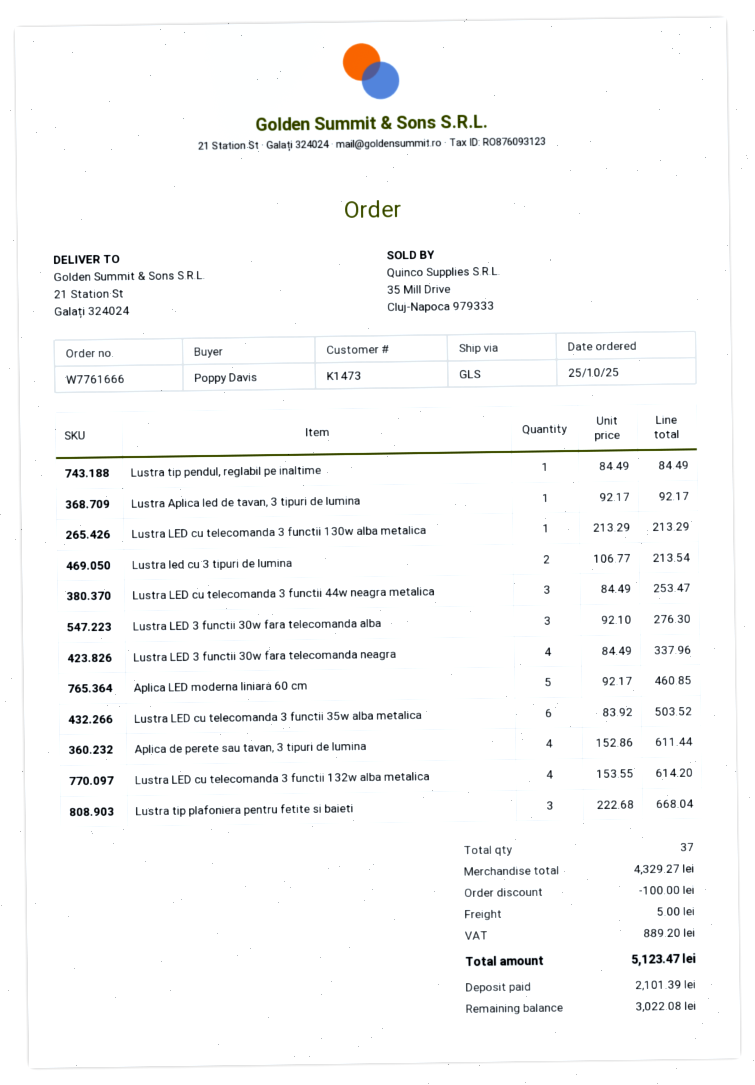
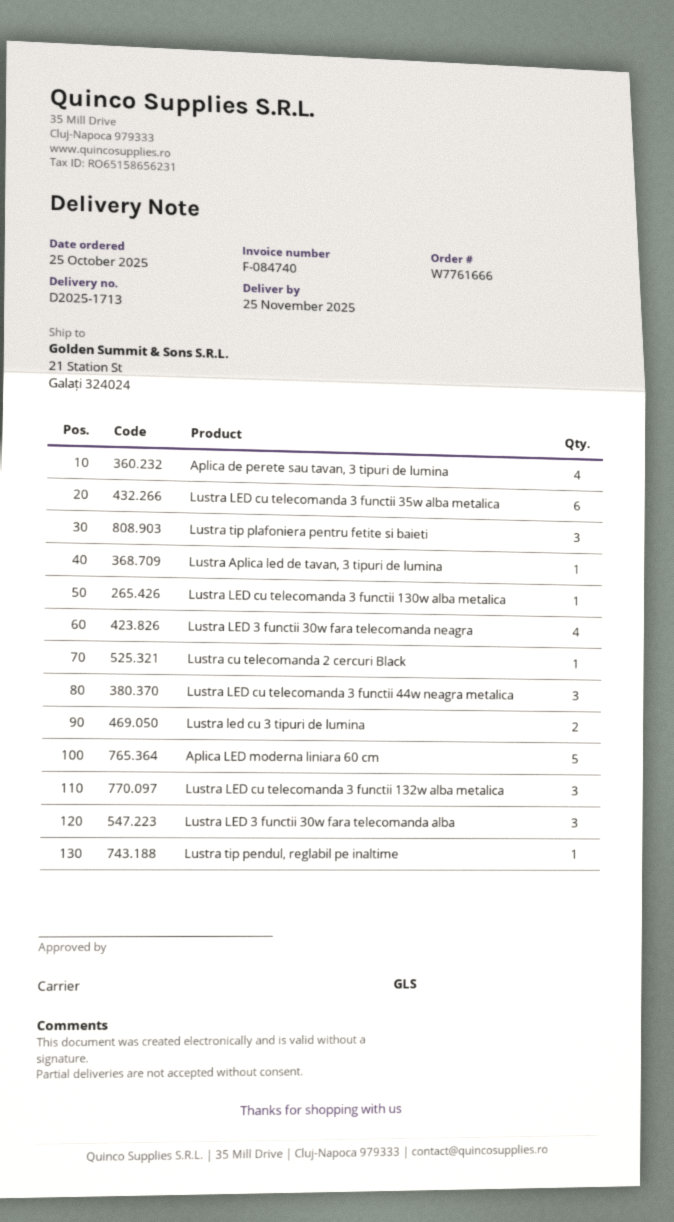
Lustra LED cu telecomanda 3 functii 132w alba metalica: 4 -> 3
Lustra cu telecomanda 2 cercuri Black: none -> 1

